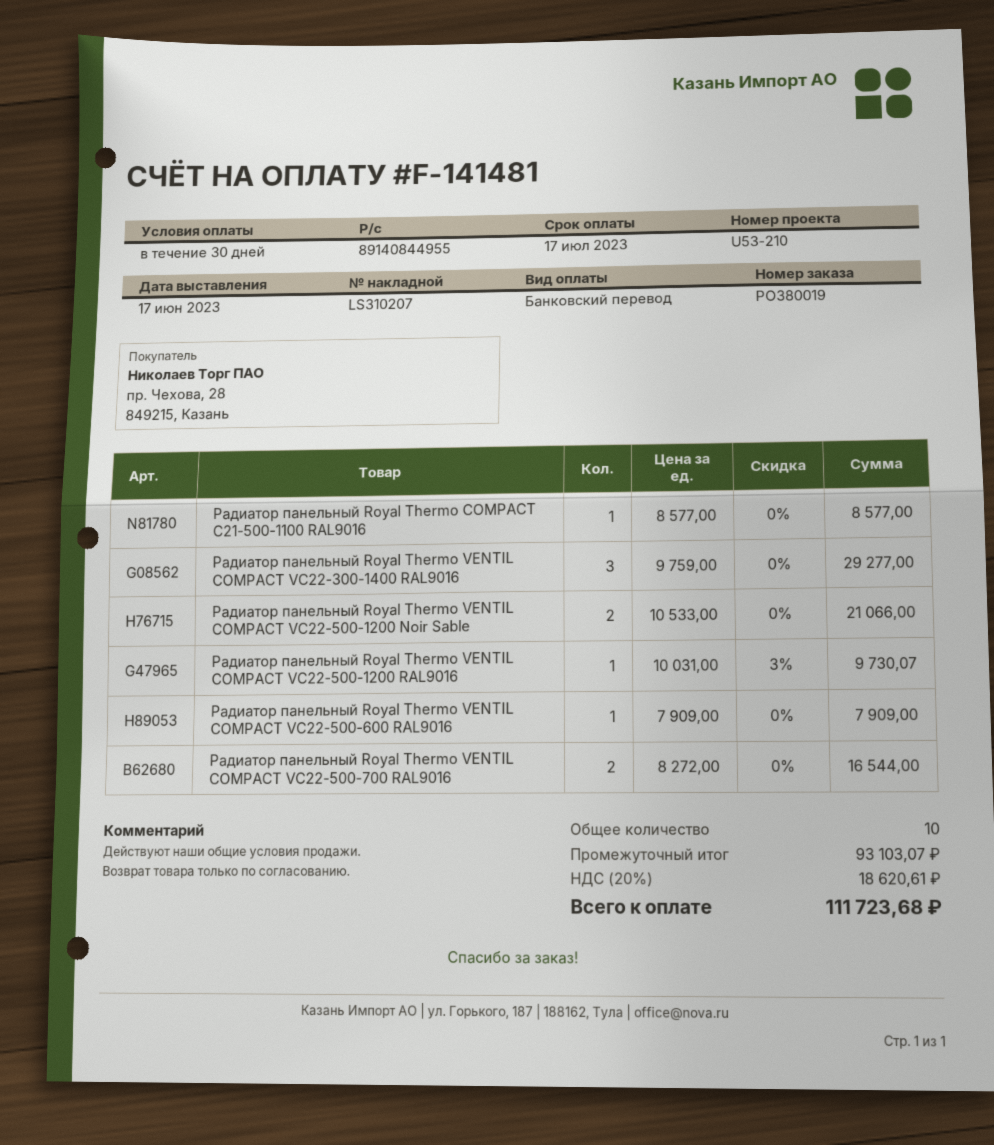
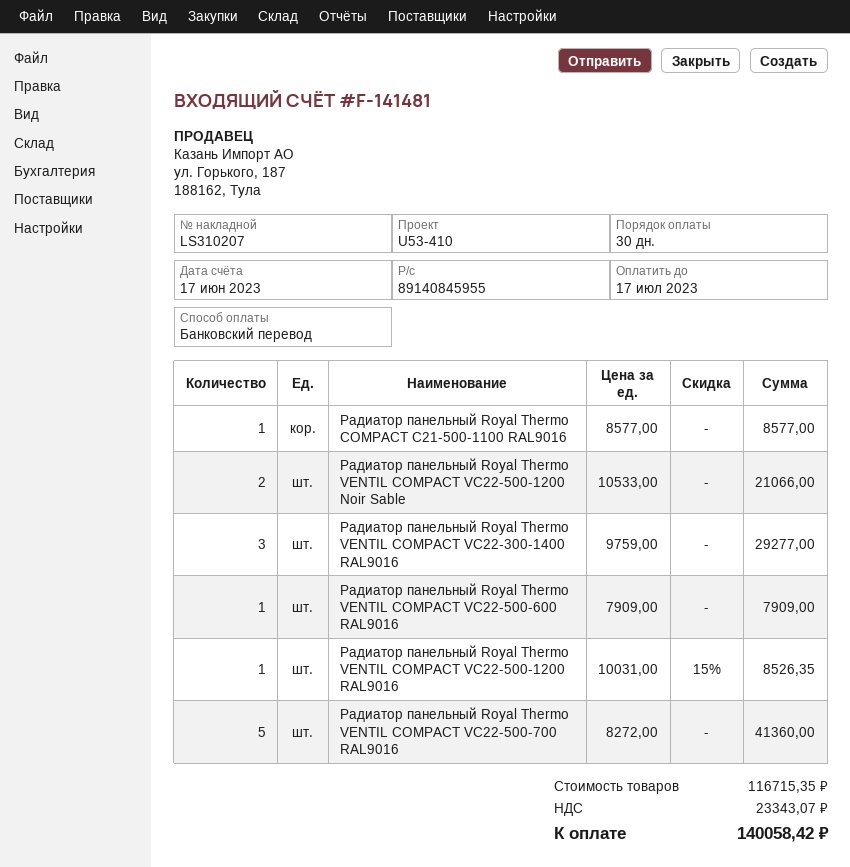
reference: U53-210 -> U53-410
bank account: 89140844955 -> 89140845955
Радиатор панельный Royal Thermo VENTIL COMPACT VC22-500-1200 RAL9016: 1 x 10031.00 - 3% = 9730.07 -> 1 x 10031.00 - 15% = 8526.35
Радиатор панельный Royal Thermo VENTIL COMPACT VC22-500-700 RAL9016: 2 x 8272.00 = 16544.00 -> 5 x 8272.00 = 41360.00
subtotal: 93103.07 -> 116715.35
tax: 18620.61 -> 23343.07
total: 111723.68 -> 140058.42

